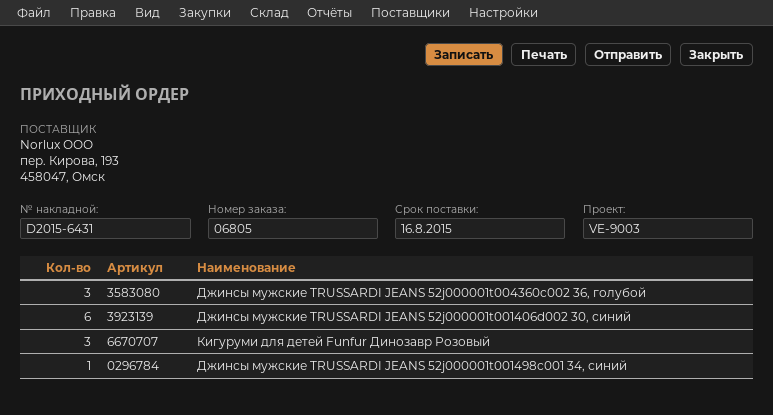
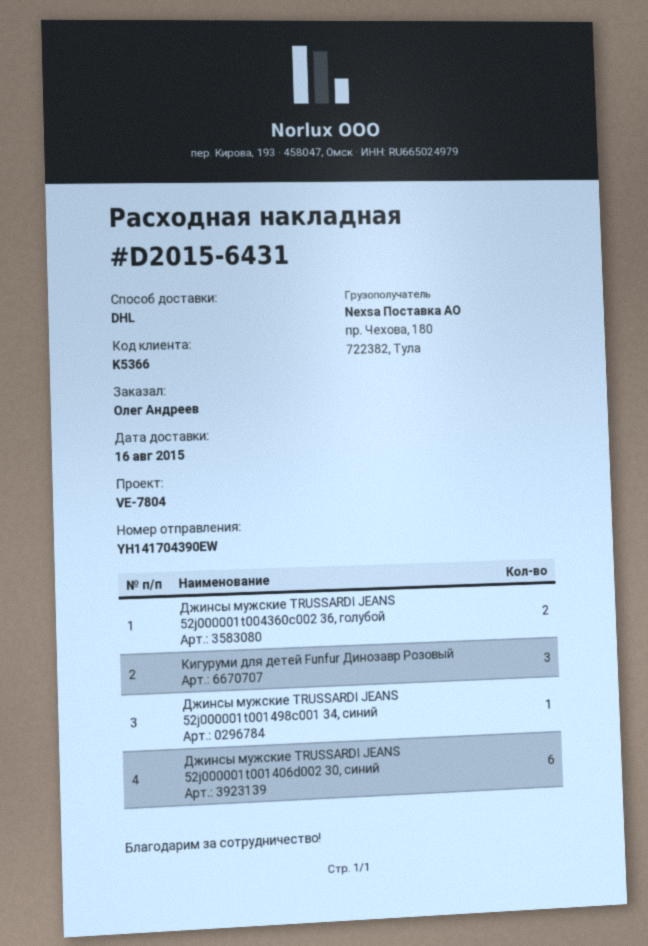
reference: VE-9003 -> VE-7804
Джинсы мужские TRUSSARDI JEANS 52j000001t004360c002 36, голубой: 3 -> 2

